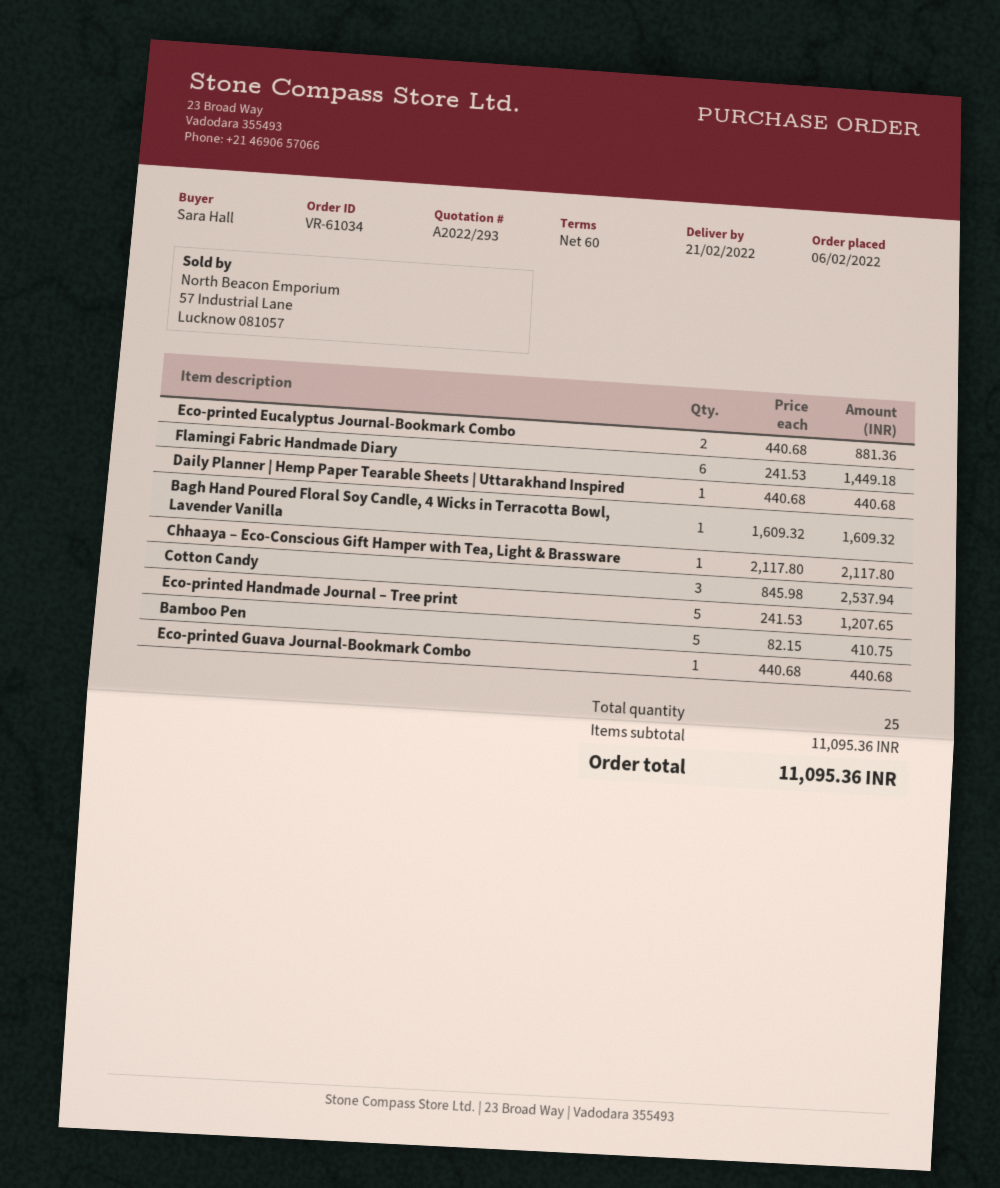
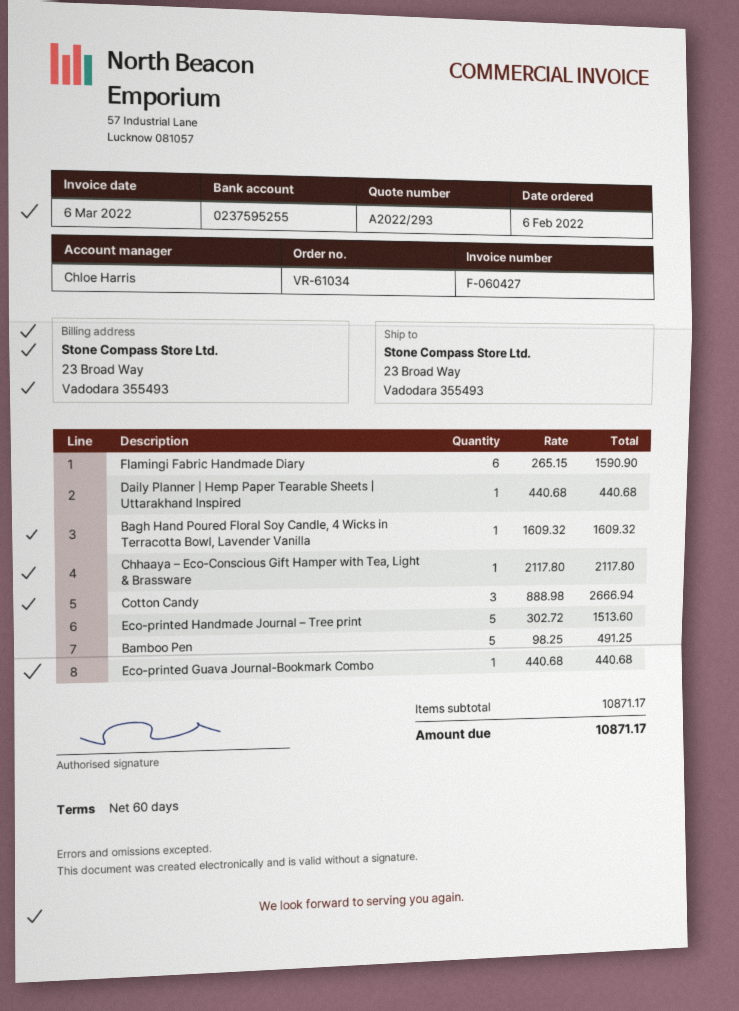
Eco-printed Eucalyptus Journal-Bookmark Combo: 2 x 440.68 = 881.36 -> none
Flamingi Fabric Handmade Diary: 6 x 241.53 = 1449.18 -> 6 x 265.15 = 1590.90
Cotton Candy: 3 x 845.98 = 2537.94 -> 3 x 888.98 = 2666.94
Eco-printed Handmade Journal – Tree print: 5 x 241.53 = 1207.65 -> 5 x 302.72 = 1513.60
Bamboo Pen: 5 x 82.15 = 410.75 -> 5 x 98.25 = 491.25
subtotal: 11095.36 -> 10871.17
total: 11095.36 -> 10871.17

